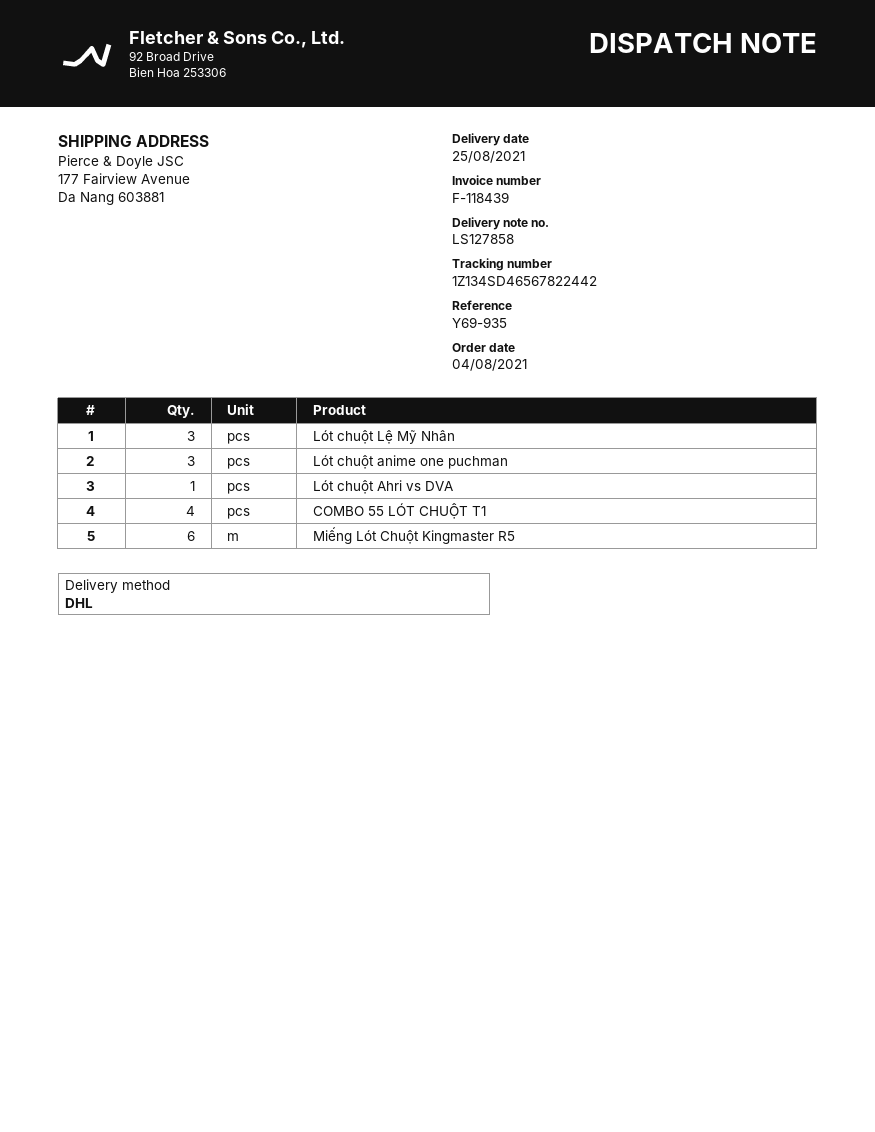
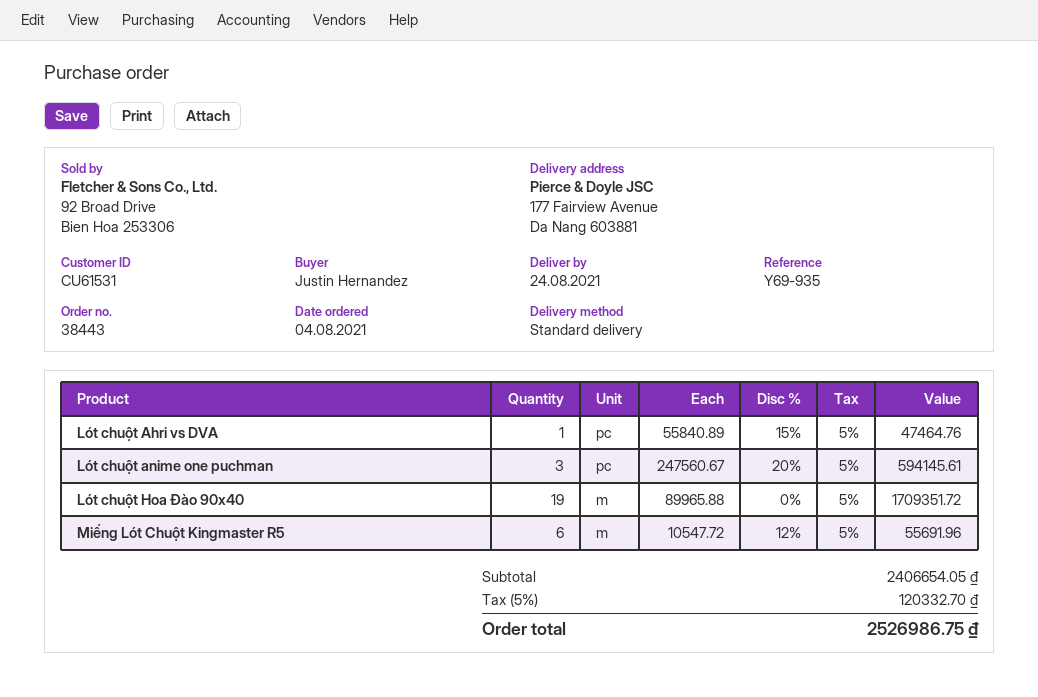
delivery date: 2021-08-25 -> 2021-08-24
shipping method: DHL -> standard
Lót chuột Lệ Mỹ Nhân: 3 -> none
COMBO 55 LÓT CHUỘT T1: 4 -> none
Lót chuột Hoa Đào 90x40: none -> 19

